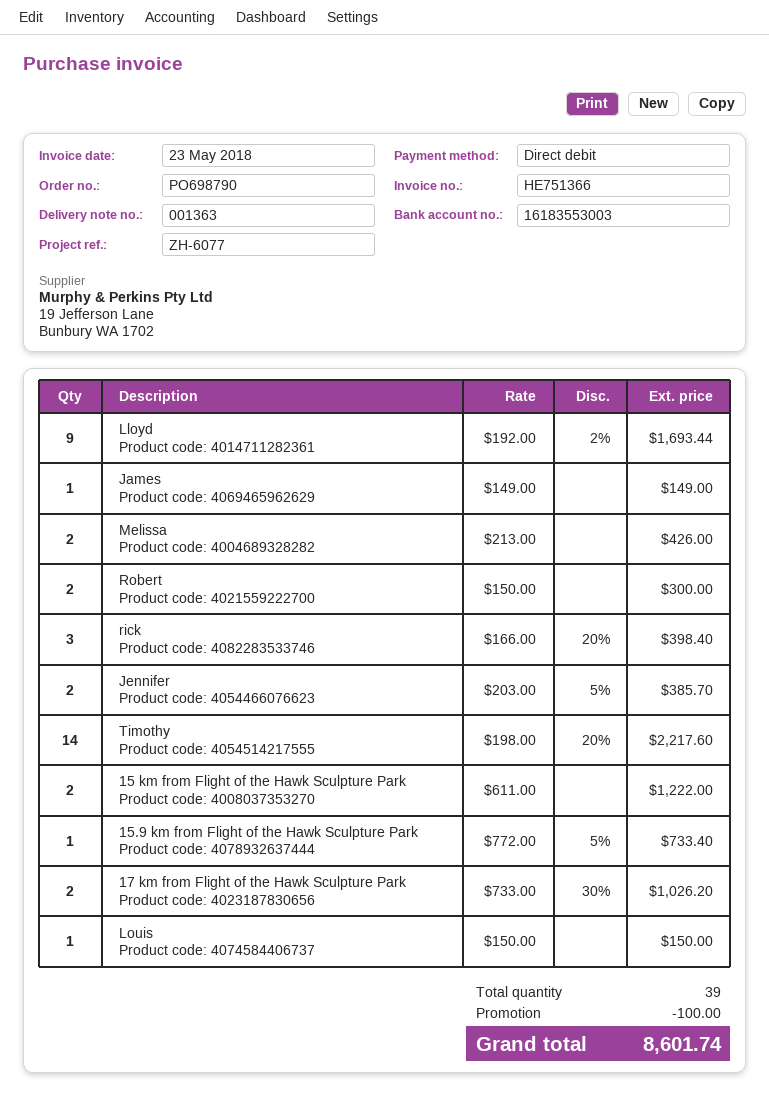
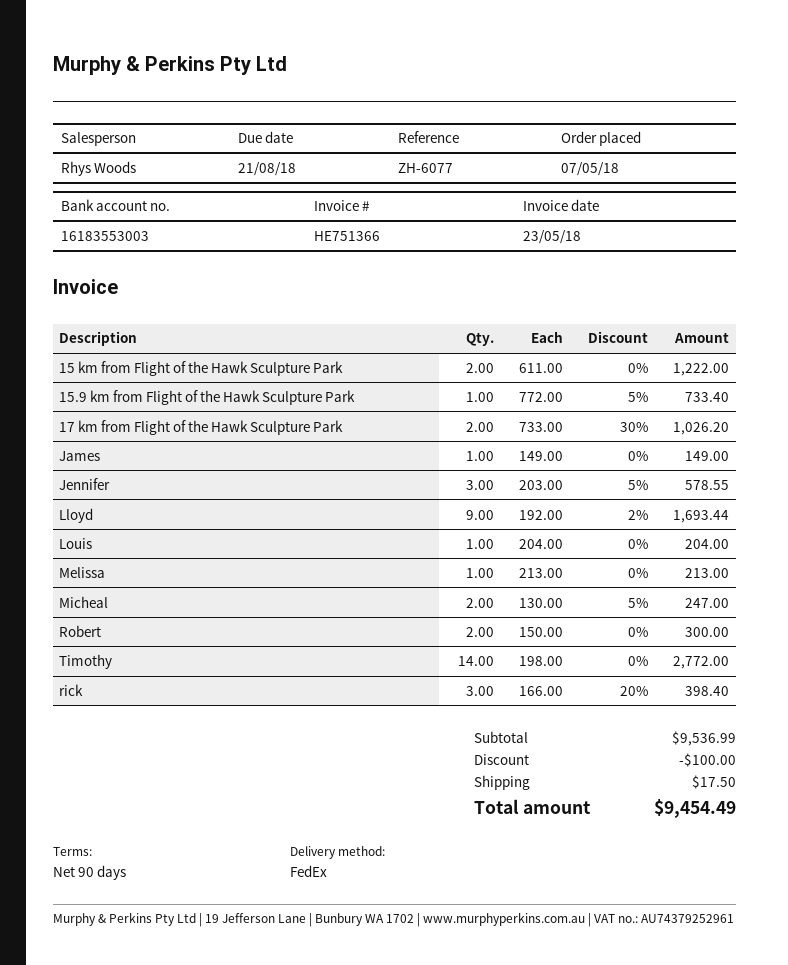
Melissa: 2 x 213.00 = 426.00 -> 1 x 213.00 = 213.00
Jennifer: 2 x 203.00 - 5% = 385.70 -> 3 x 203.00 - 5% = 578.55
Timothy: 14 x 198.00 - 20% = 2217.60 -> 14 x 198.00 = 2772.00
Louis: 1 x 150.00 = 150.00 -> 1 x 204.00 = 204.00
Micheal: none -> 2 x 130.00 - 5% = 247.00
shipping: none -> 17.50
total: 8601.74 -> 9454.49

